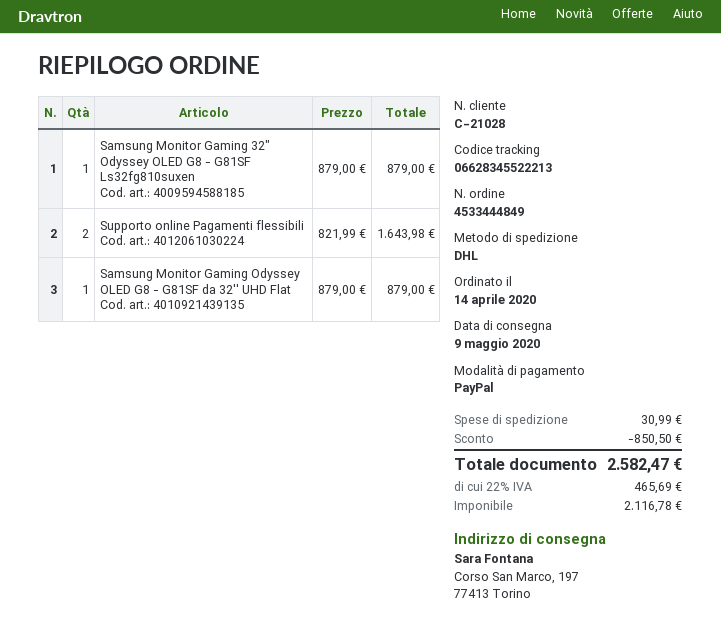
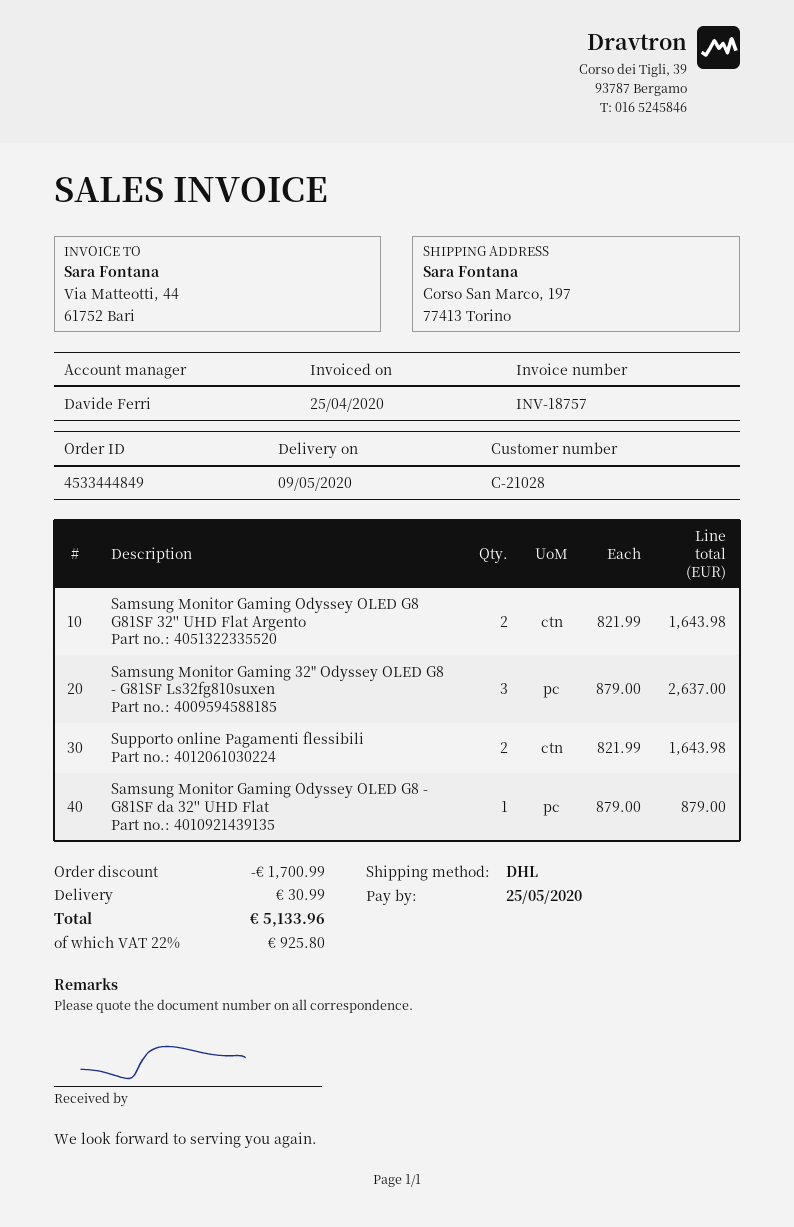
Samsung Monitor Gaming 32" Odyssey OLED G8 - G81SF Ls32fg810suxen: 1 x 879.00 = 879.00 -> 3 x 879.00 = 2637.00
Samsung Monitor Gaming Odyssey OLED G8 G81SF 32'' UHD Flat Argento: none -> 2 x 821.99 = 1643.98
discount: 850.50 -> 1700.99
tax: 22% = 465.69 -> 22% = 925.80
total: 2582.47 -> 5133.96

